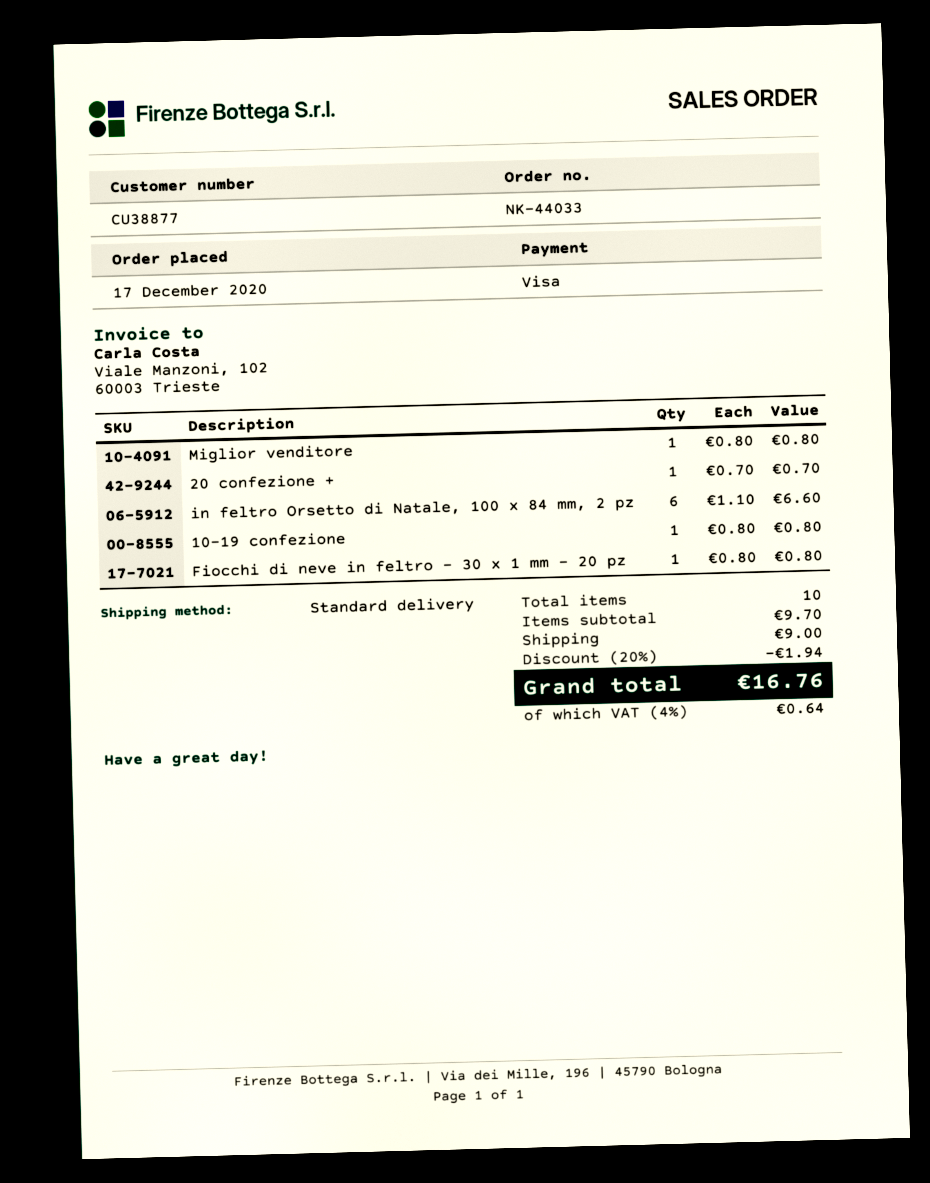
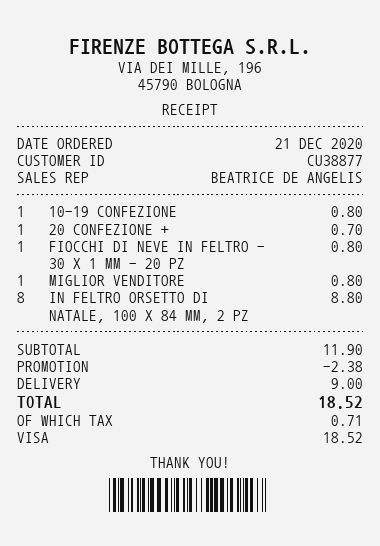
order date: 2020-12-17 -> 2020-12-21
in feltro Orsetto di Natale, 100 x 84 mm, 2 pz: 6 for 6.60 -> 8 for 8.80
subtotal: 9.70 -> 11.90
discount: 1.94 -> 2.38
tax: 0.64 -> 0.71
total: 16.76 -> 18.52

